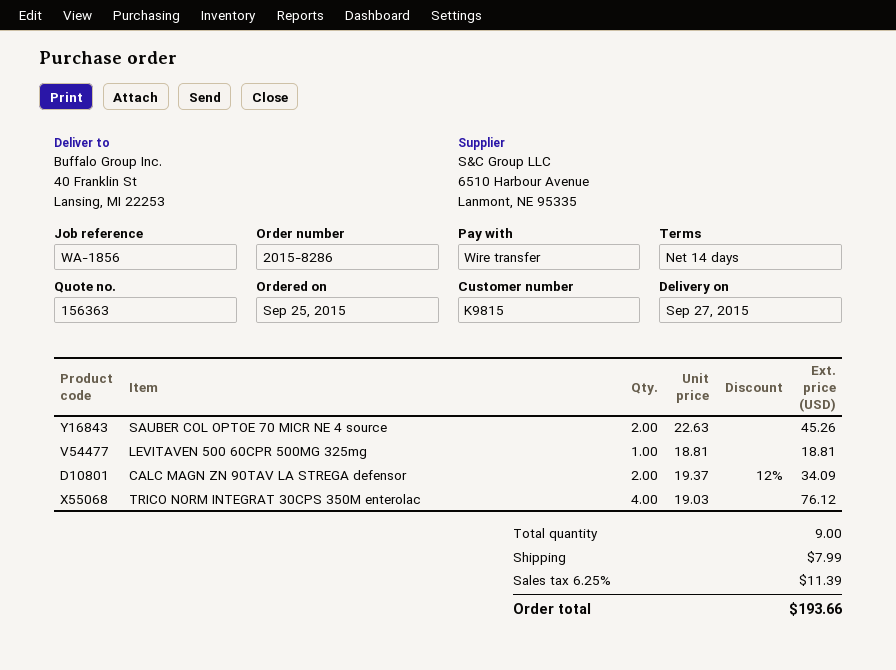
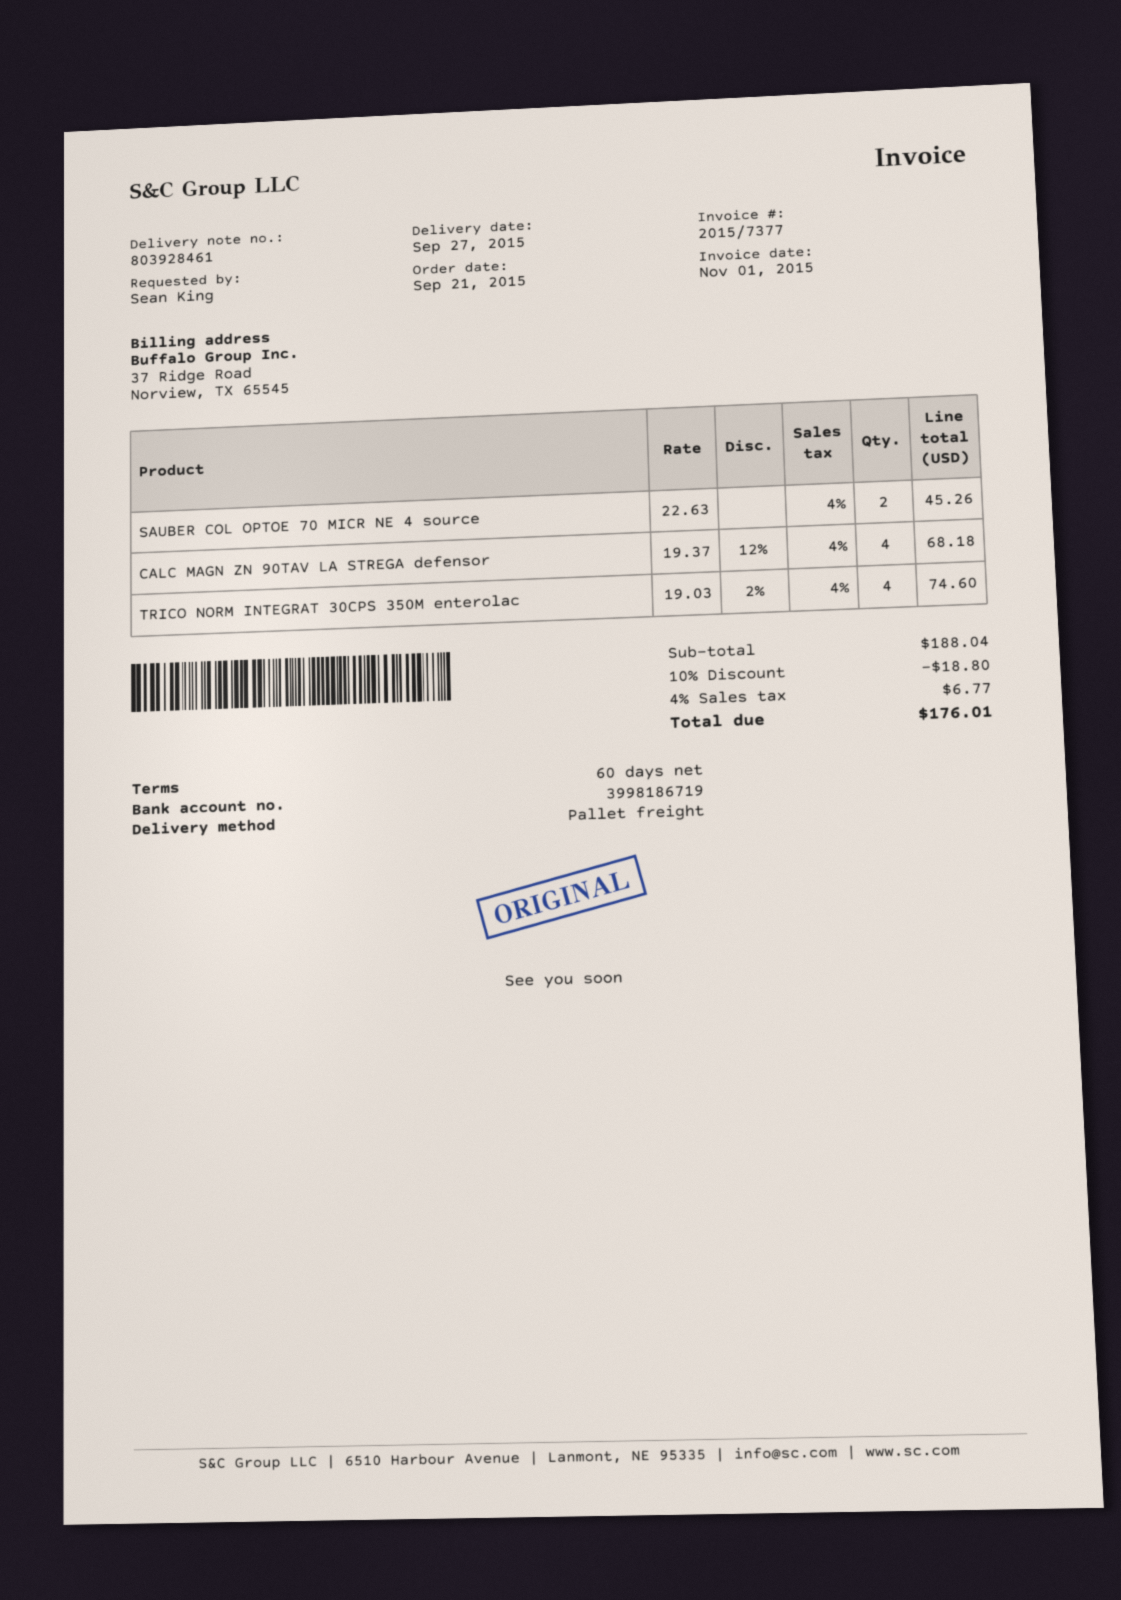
order date: 2015-09-25 -> 2015-09-21
payment terms: 14 days -> 60 days
LEVITAVEN 500 60CPR 500MG 325mg: 1 x 18.81 = 18.81 -> none
CALC MAGN ZN 90TAV LA STREGA defensor: 2 x 19.37 - 12% = 34.09 -> 4 x 19.37 - 12% = 68.18
TRICO NORM INTEGRAT 30CPS 350M enterolac: 4 x 19.03 = 76.12 -> 4 x 19.03 - 2% = 74.60
discount: none -> 10% = 18.80
shipping: 7.99 -> none
tax: 6.25% = 11.39 -> 4% = 6.77
total: 193.66 -> 176.01

